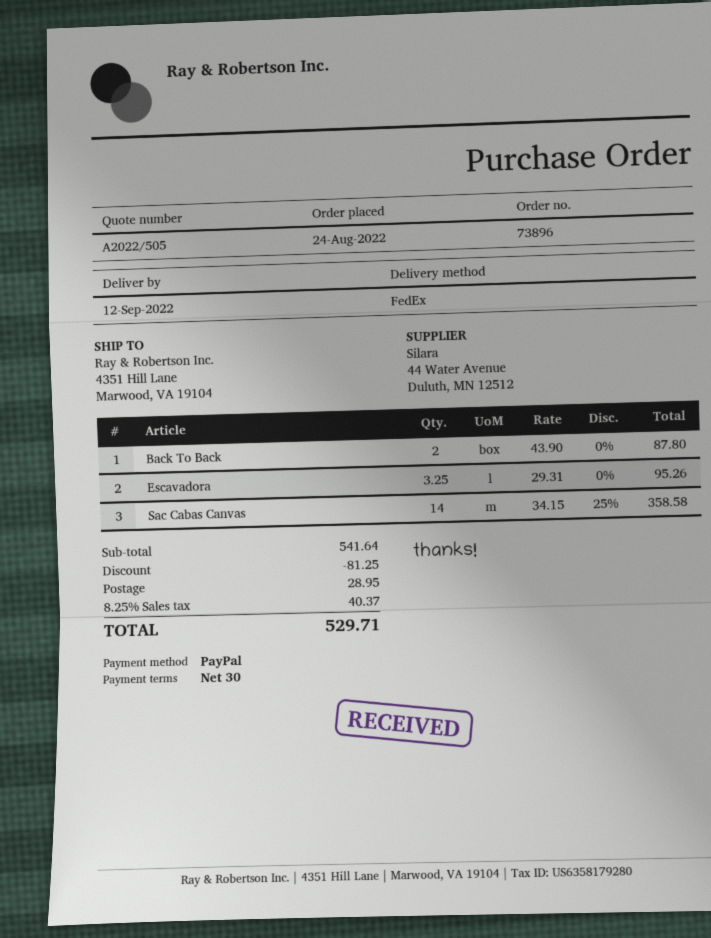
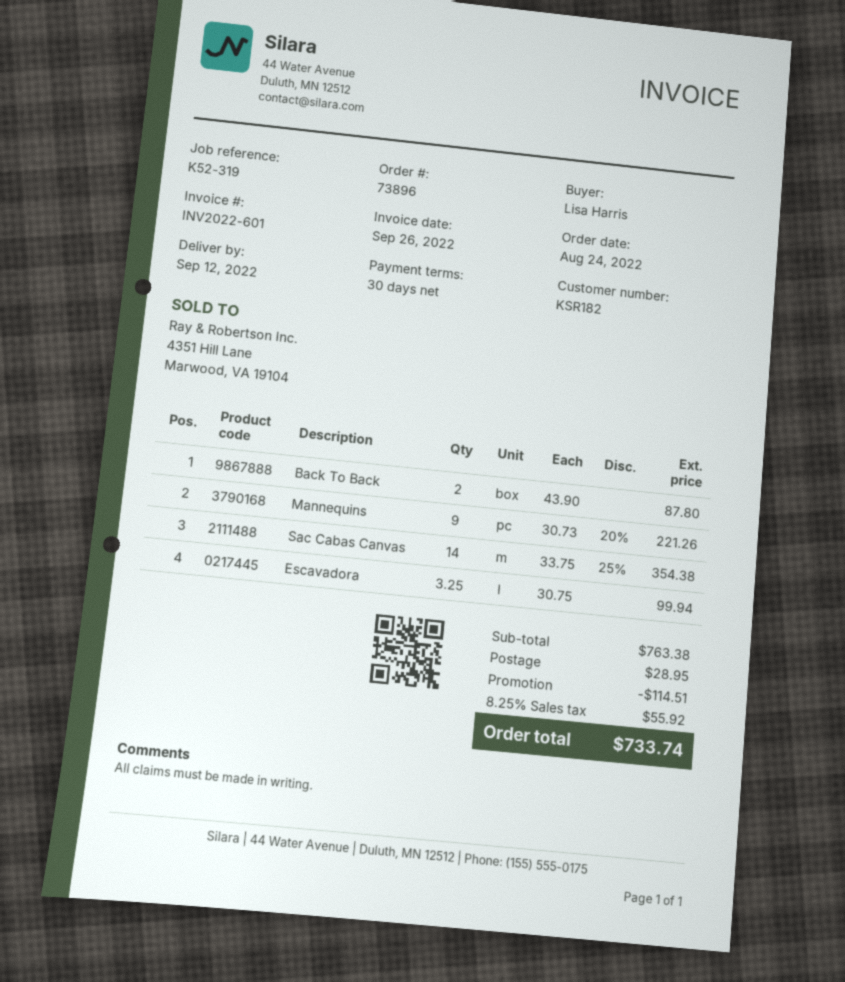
Escavadora: 3.25 x 29.31 = 95.26 -> 3.25 x 30.75 = 99.94
Sac Cabas Canvas: 14 x 34.15 - 25% = 358.58 -> 14 x 33.75 - 25% = 354.38
Mannequins: none -> 9 x 30.73 - 20% = 221.26
subtotal: 541.64 -> 763.38
discount: 81.25 -> 114.51
tax: 8.25% = 40.37 -> 8.25% = 55.92
total: 529.71 -> 733.74

